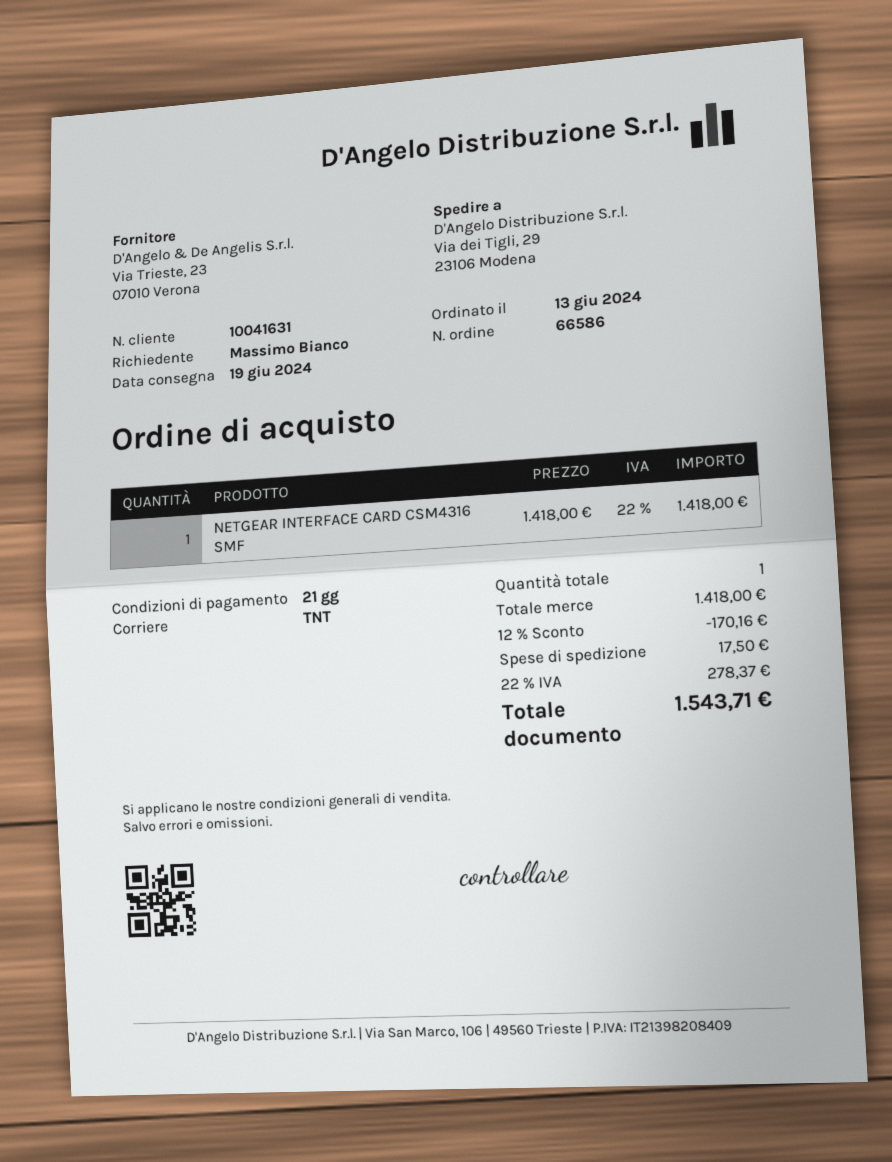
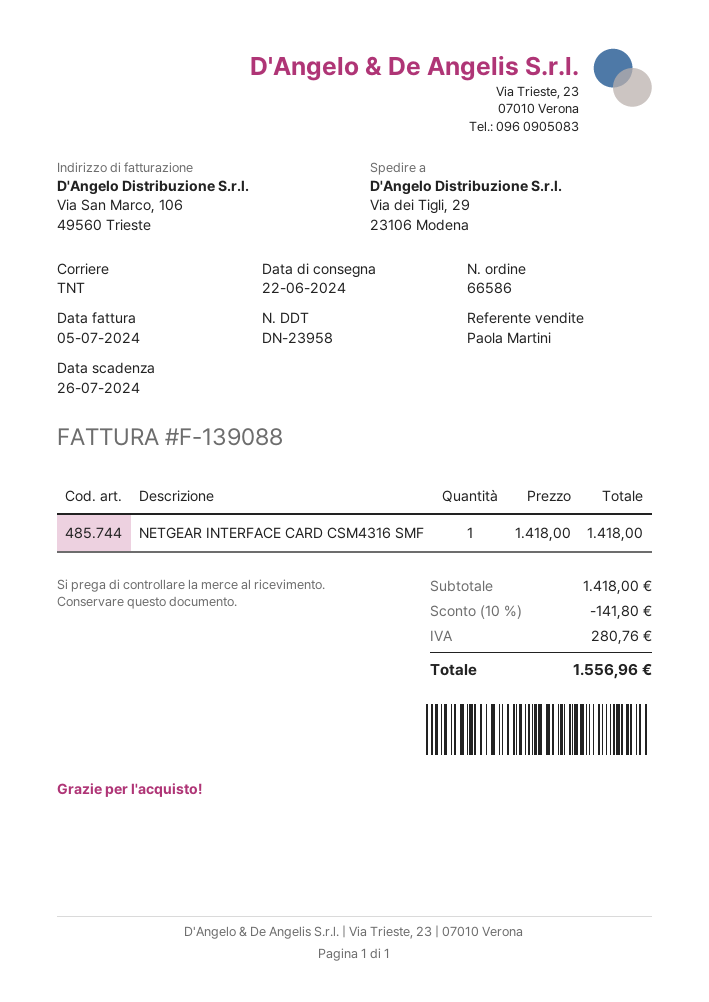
delivery date: 2024-06-19 -> 2024-06-22
discount: 12% = 170.16 -> 10% = 141.80
shipping: 17.50 -> none
tax: 278.37 -> 280.76
total: 1543.71 -> 1556.96

